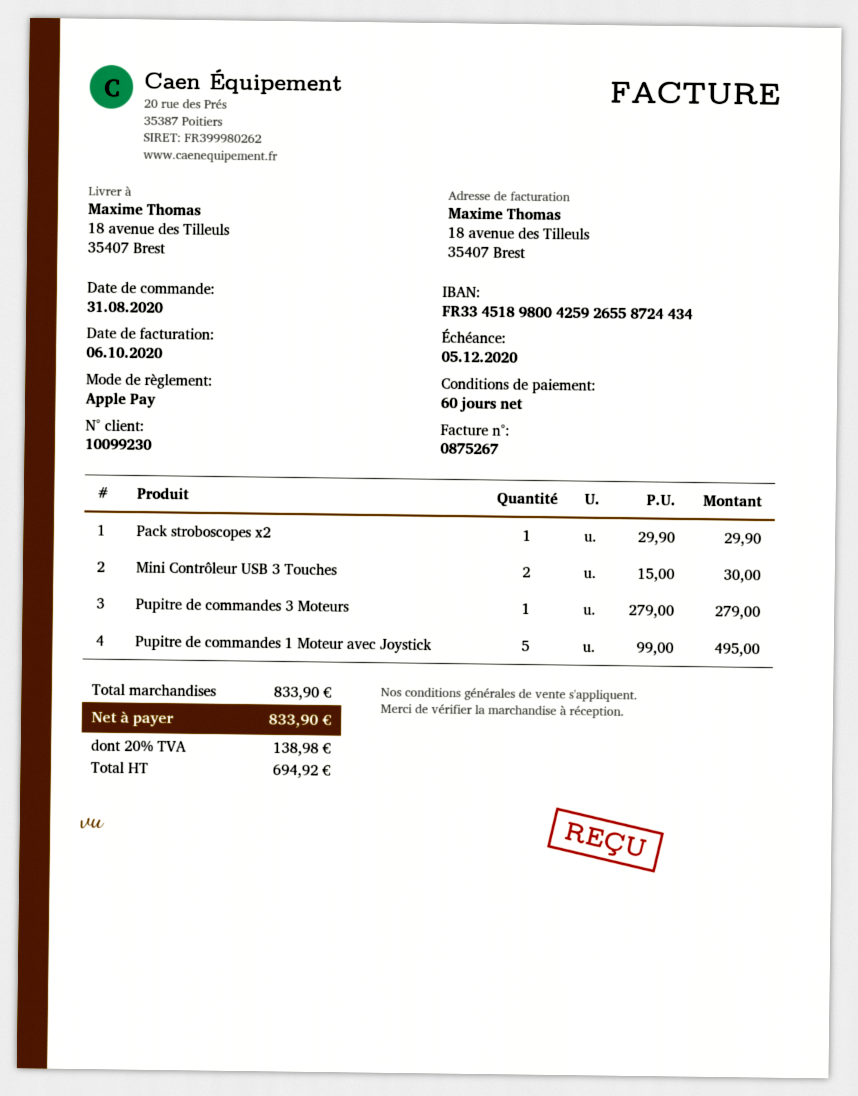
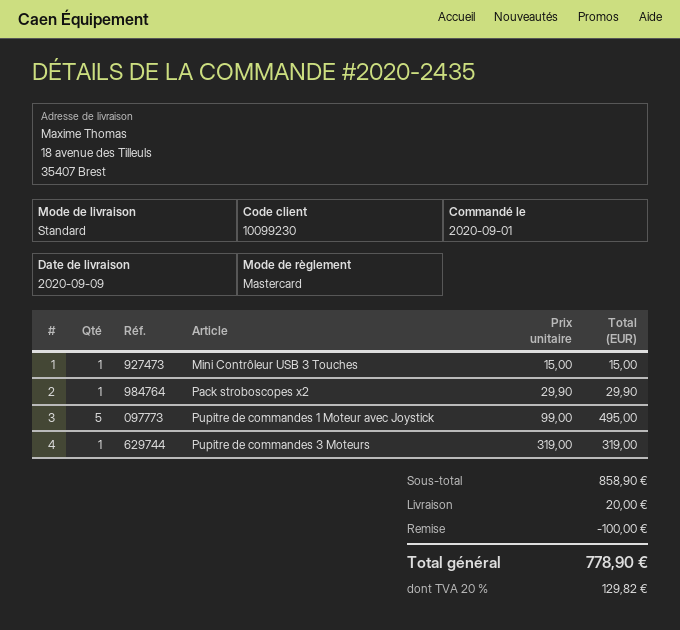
order date: 2020-08-31 -> 2020-09-01
payment method: Apple Pay -> Mastercard
Mini Contrôleur USB 3 Touches: 2 x 15.00 = 30.00 -> 1 x 15.00 = 15.00
Pupitre de commandes 3 Moteurs: 1 x 279.00 = 279.00 -> 1 x 319.00 = 319.00
subtotal: 833.90 -> 858.90
discount: none -> 100.00
shipping: none -> 20.00
tax: 20% = 138.98 -> 20% = 129.82
total: 833.90 -> 778.90

